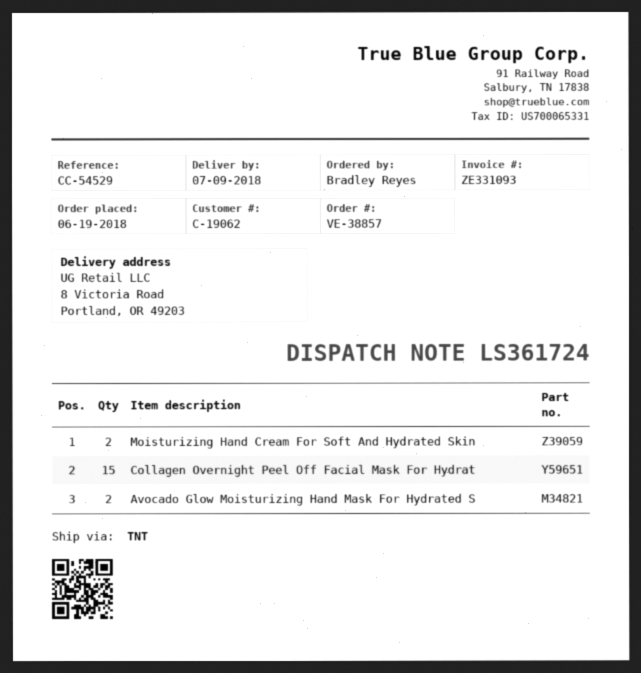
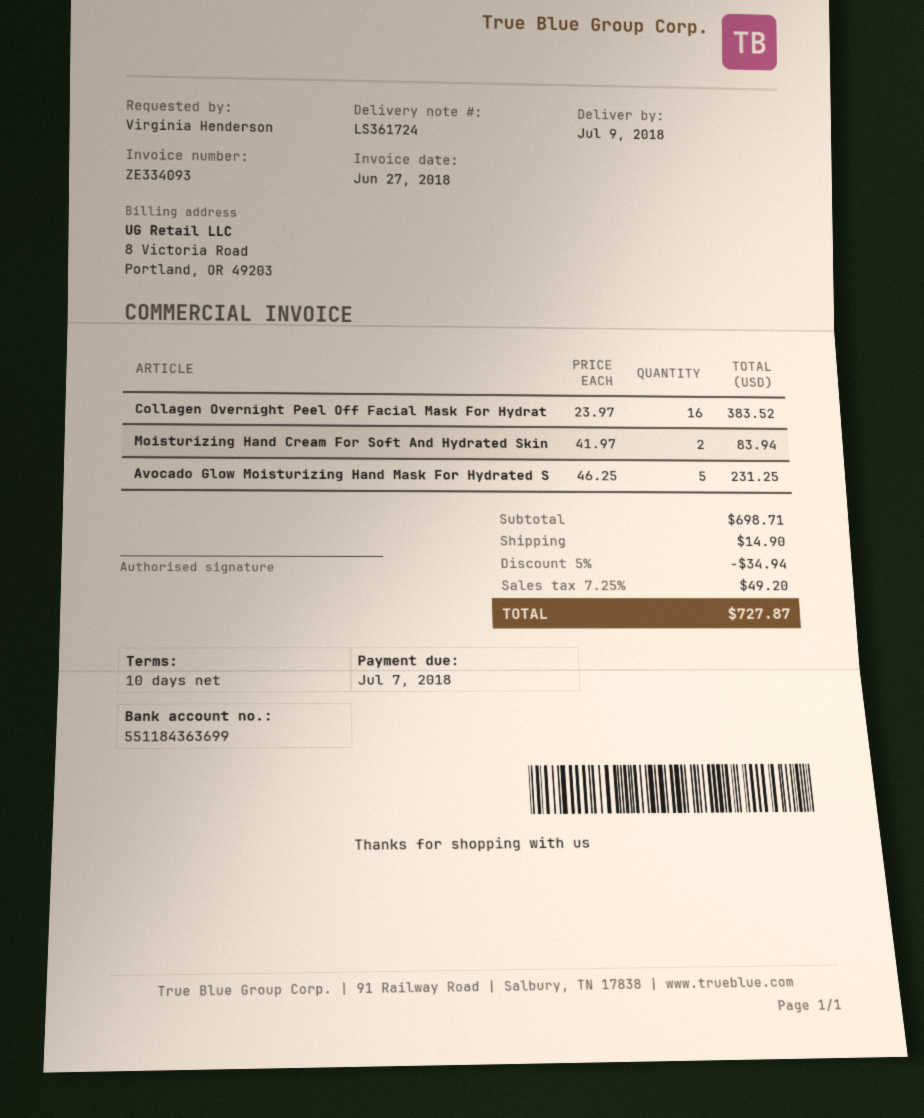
invoice number: ZE331093 -> ZE334093
ordered by: Bradley Reyes -> Virginia Henderson
Collagen Overnight Peel Off Facial Mask For Hydrat: 15 -> 16
Avocado Glow Moisturizing Hand Mask For Hydrated S: 2 -> 5

